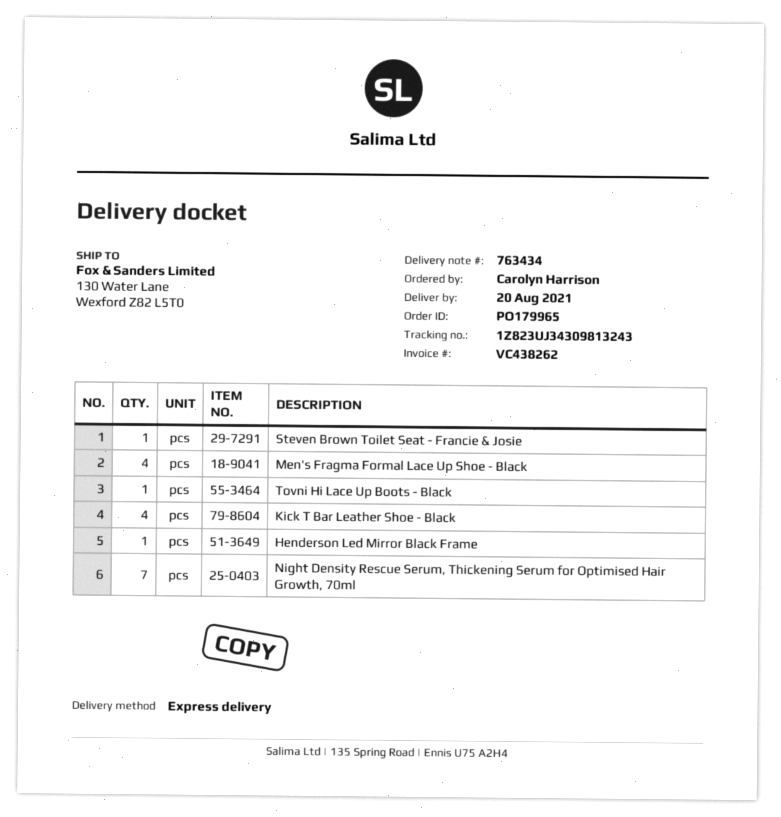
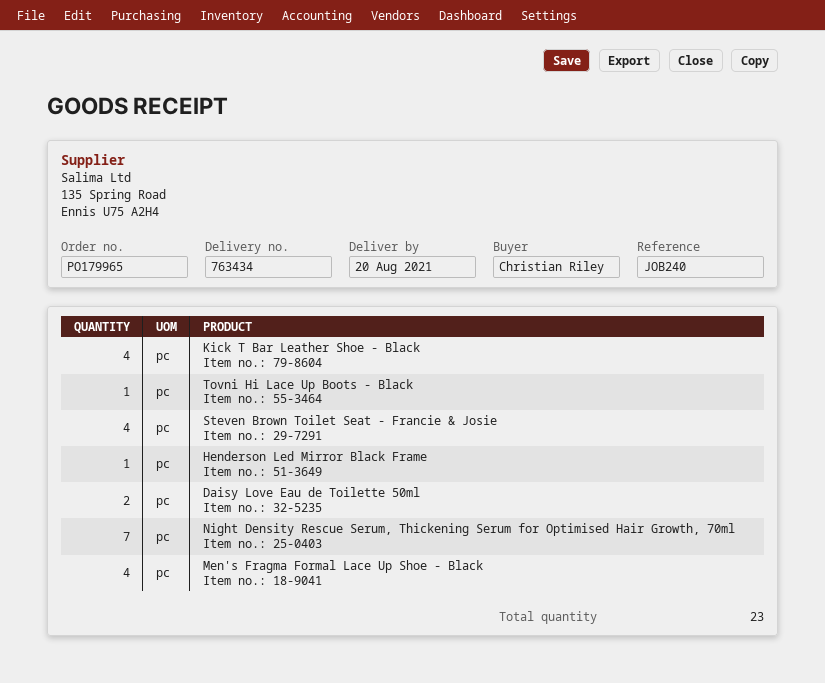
ordered by: Carolyn Harrison -> Christian Riley
Steven Brown Toilet Seat - Francie & Josie: 1 -> 4
Daisy Love Eau de Toilette 50ml: none -> 2

